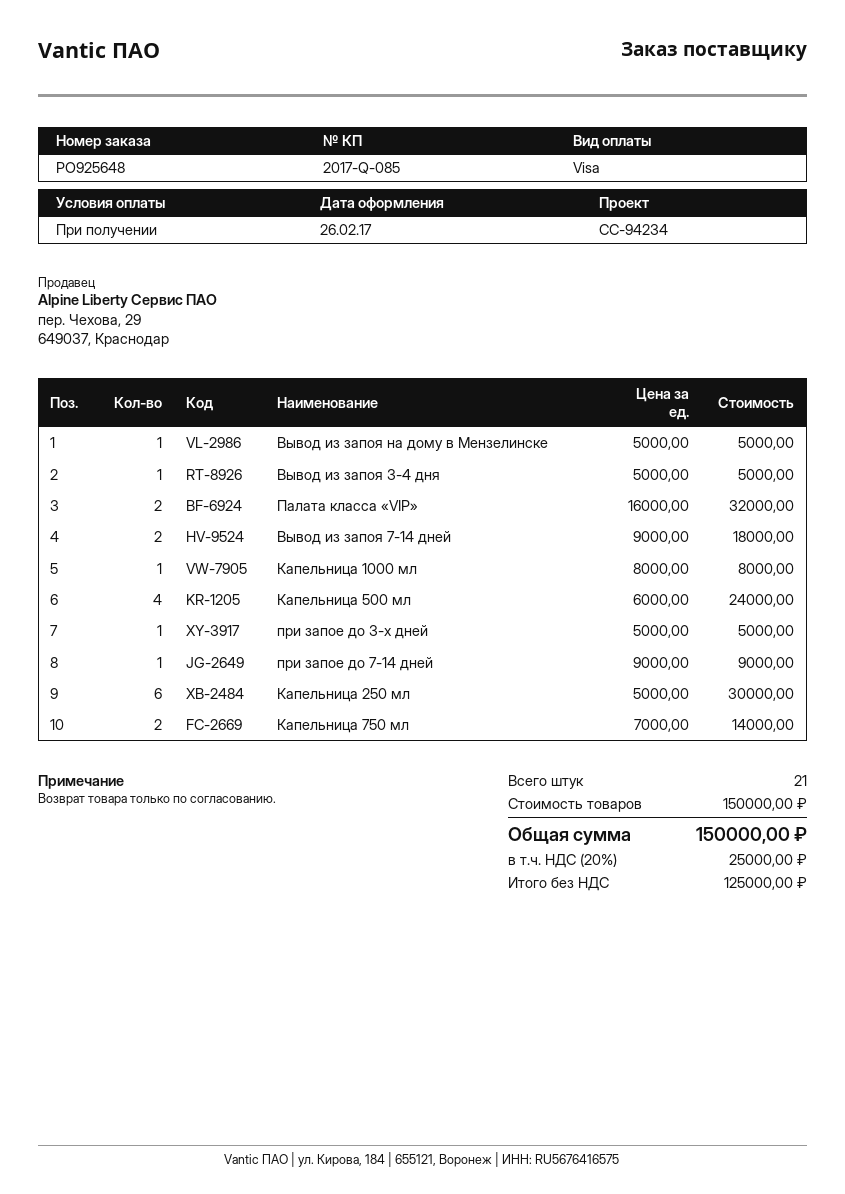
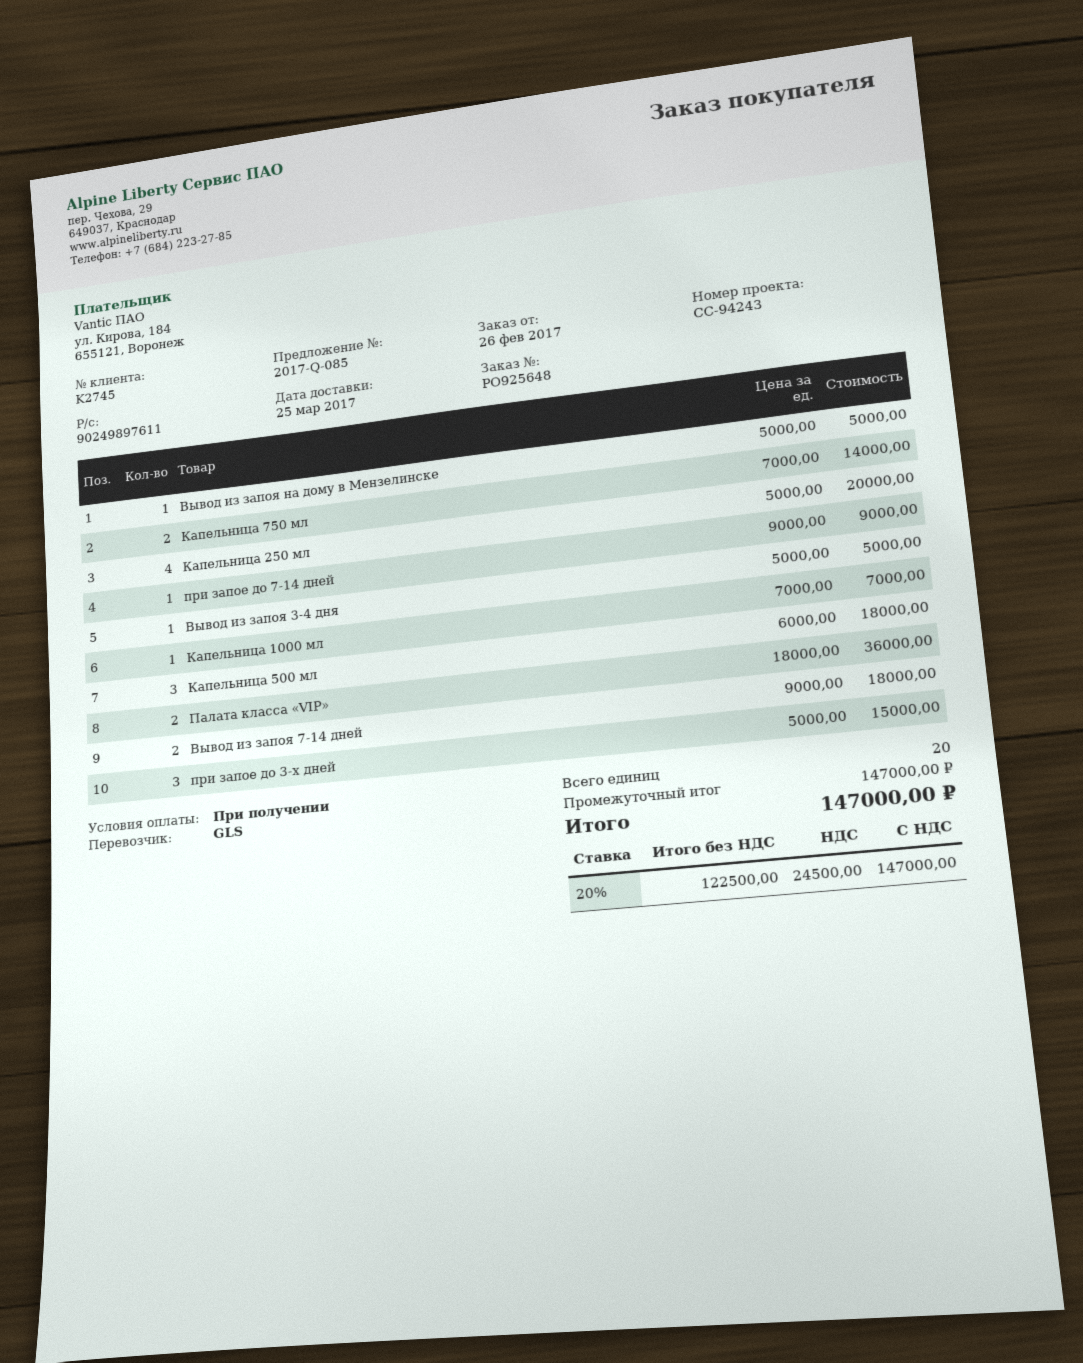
reference: CC-94234 -> CC-94243
Палата класса «VIP»: 2 x 16000.00 = 32000.00 -> 2 x 18000.00 = 36000.00
Капельница 1000 мл: 1 x 8000.00 = 8000.00 -> 1 x 7000.00 = 7000.00
Капельница 500 мл: 4 x 6000.00 = 24000.00 -> 3 x 6000.00 = 18000.00
при запое до 3-х дней: 1 x 5000.00 = 5000.00 -> 3 x 5000.00 = 15000.00
Капельница 250 мл: 6 x 5000.00 = 30000.00 -> 4 x 5000.00 = 20000.00
total quantity: 21 -> 20
subtotal: 150000.00 -> 147000.00
net: 125000.00 -> 122500.00
tax: 20% = 25000.00 -> 20% = 24500.00
total: 150000.00 -> 147000.00

